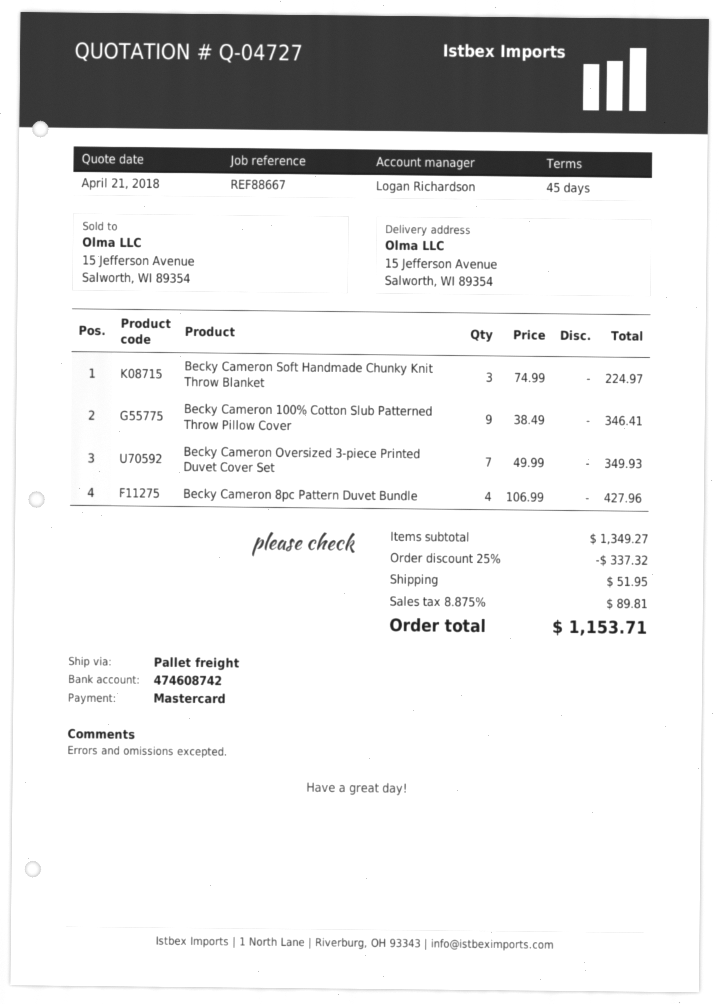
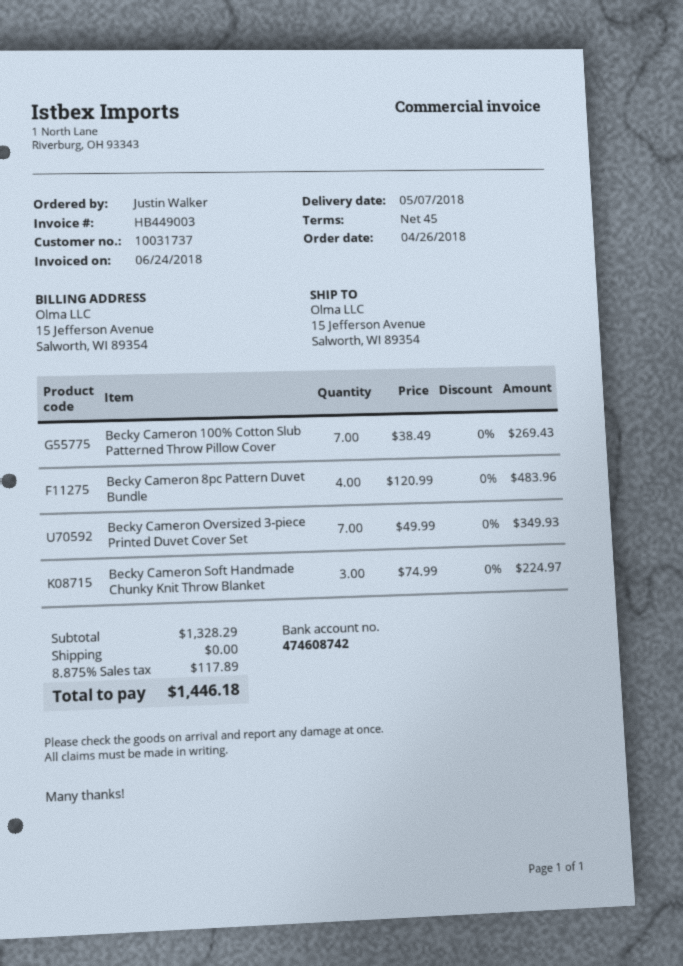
Becky Cameron 100% Cotton Slub Patterned Throw Pillow Cover: 9 x 38.49 = 346.41 -> 7 x 38.49 = 269.43
Becky Cameron 8pc Pattern Duvet Bundle: 4 x 106.99 = 427.96 -> 4 x 120.99 = 483.96
subtotal: 1349.27 -> 1328.29
discount: 25% = 337.32 -> none
shipping: 51.95 -> 0.00
tax: 8.875% = 89.81 -> 8.875% = 117.89
total: 1153.71 -> 1446.18

